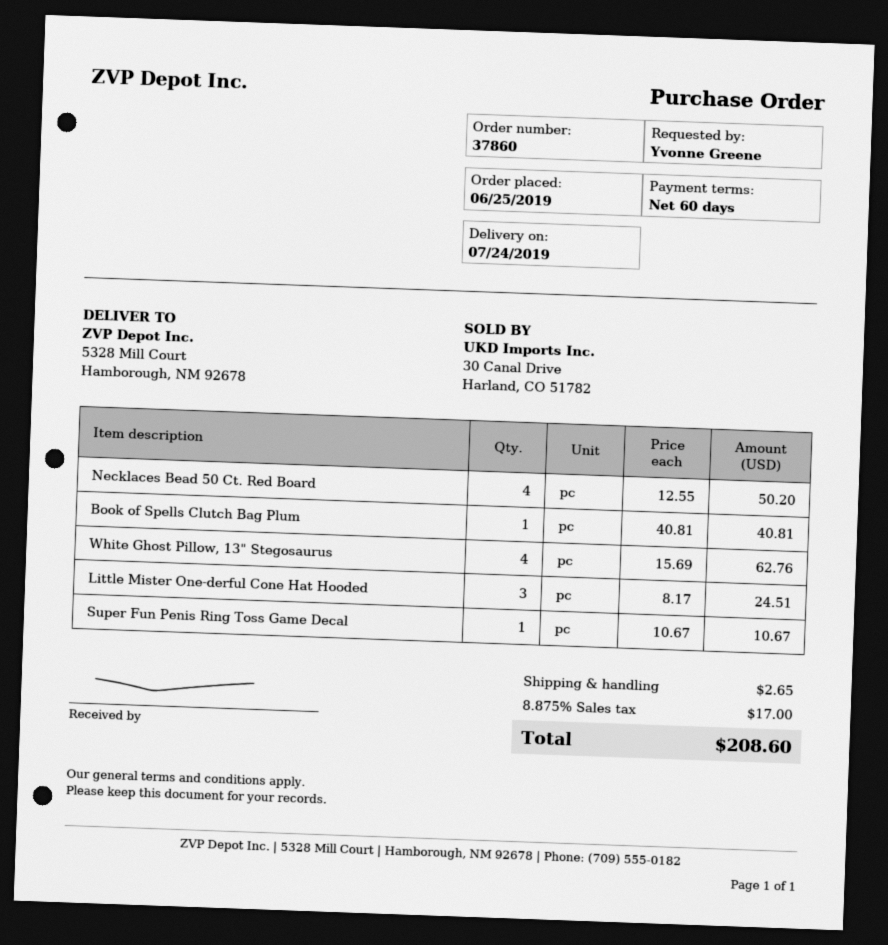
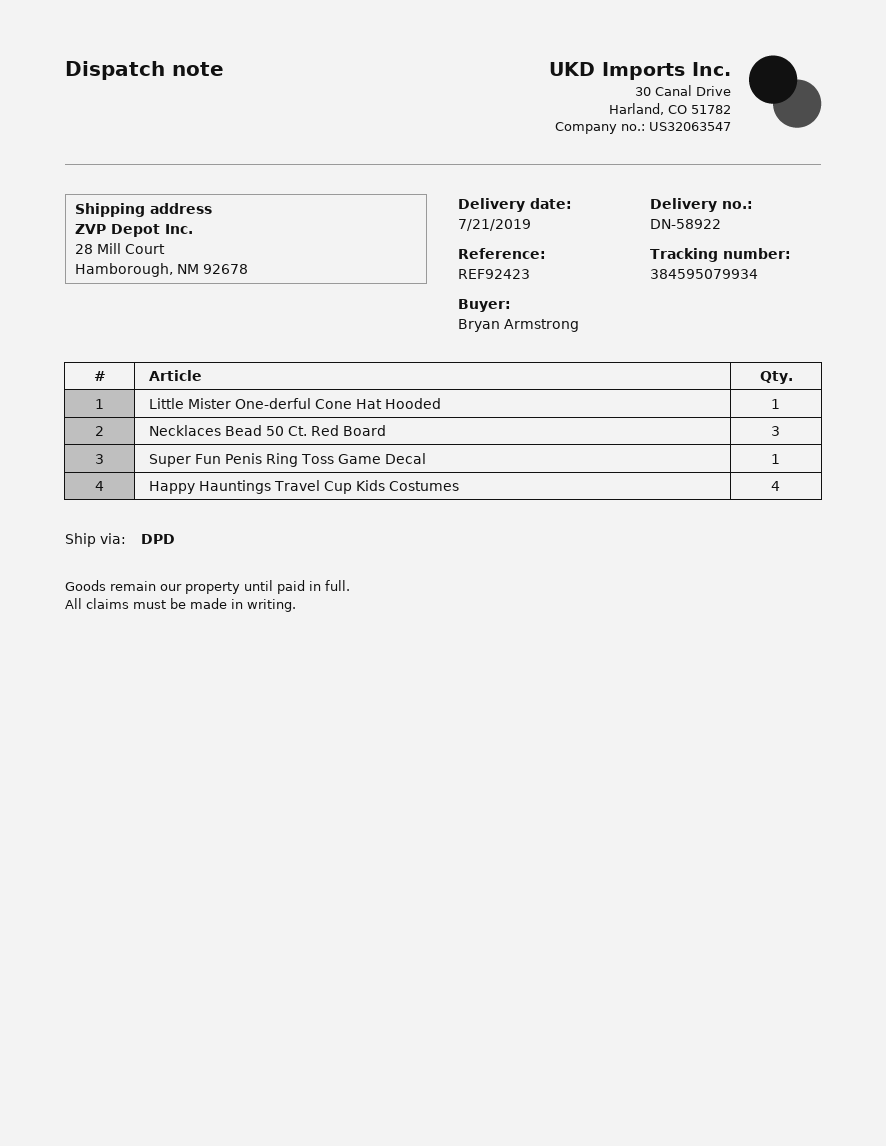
delivery date: 2019-07-24 -> 2019-07-21
ordered by: Yvonne Greene -> Bryan Armstrong
ship to: 5328 Mill Court, Hamborough, NM 92678 -> 28 Mill Court, Hamborough, NM 92678
Necklaces Bead 50 Ct. Red Board: 4 -> 3
Book of Spells Clutch Bag Plum: 1 -> none
White Ghost Pillow, 13" Stegosaurus: 4 -> none
Little Mister One-derful Cone Hat Hooded: 3 -> 1
Happy Hauntings Travel Cup Kids Costumes: none -> 4

